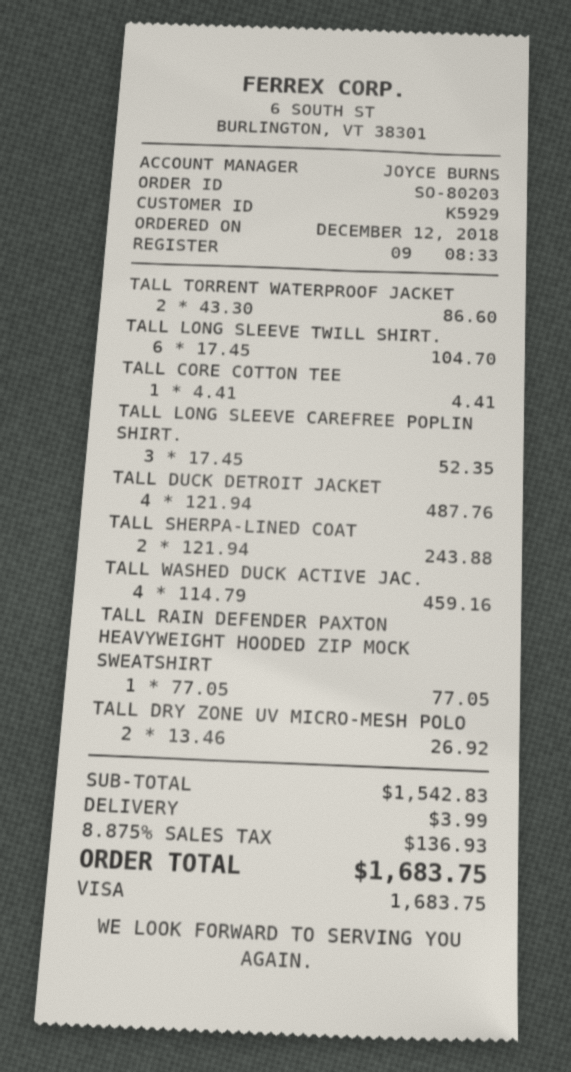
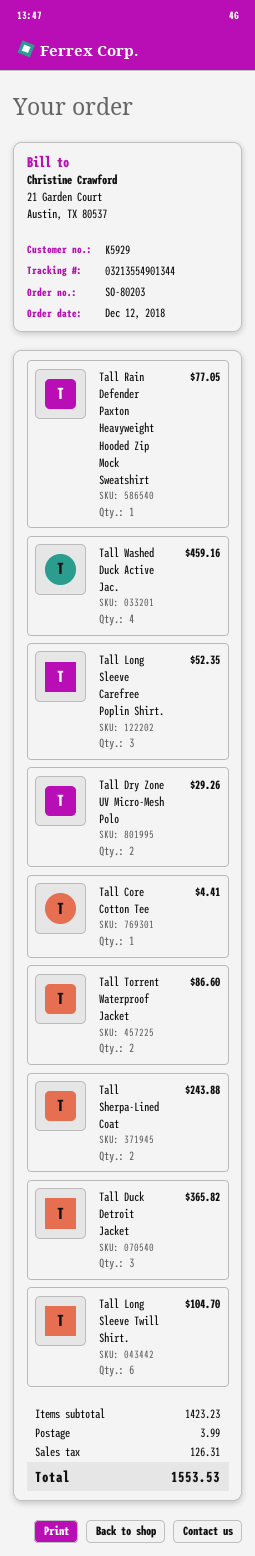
TALL DUCK DETROIT JACKET: 4 for 487.76 -> 3 for 365.82
TALL DRY ZONE UV MICRO-MESH POLO: 2 for 26.92 -> 2 for 29.26
subtotal: 1542.83 -> 1423.23
tax: 136.93 -> 126.31
total: 1683.75 -> 1553.53

